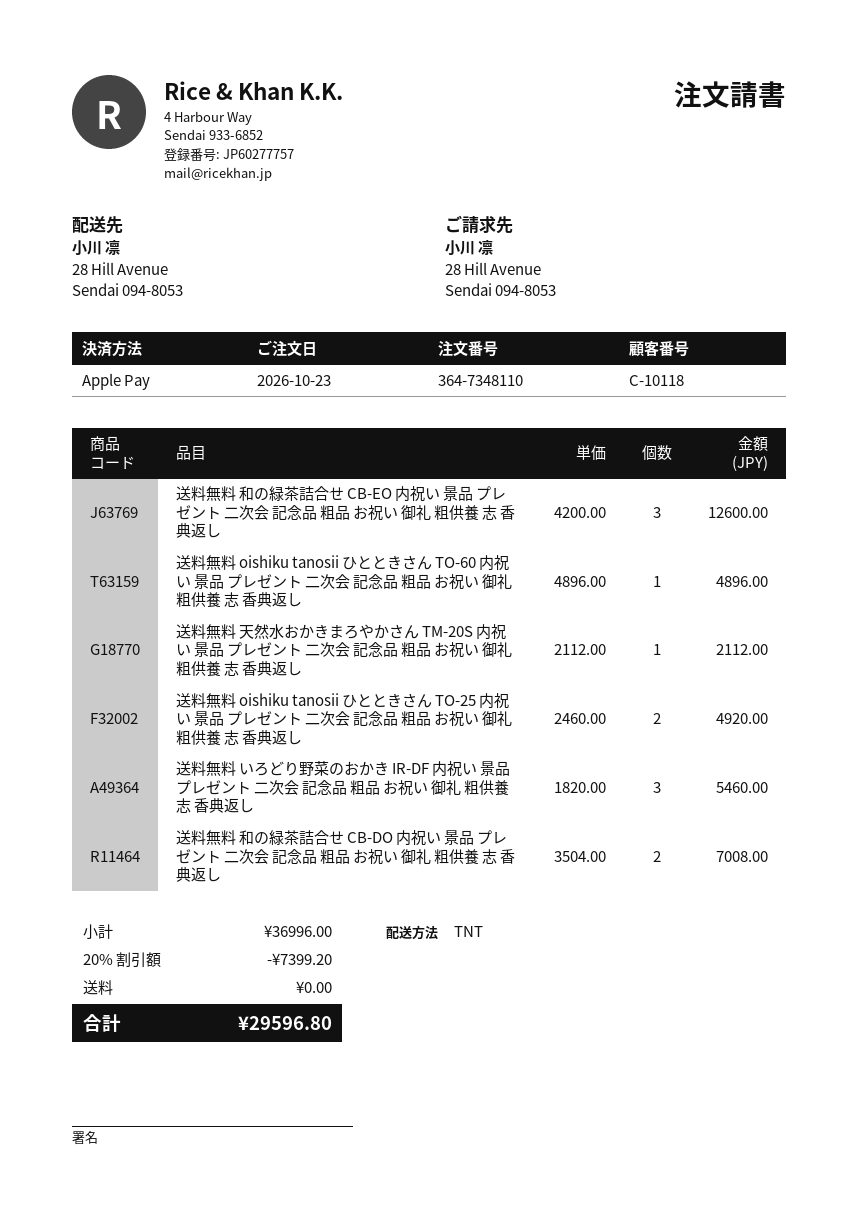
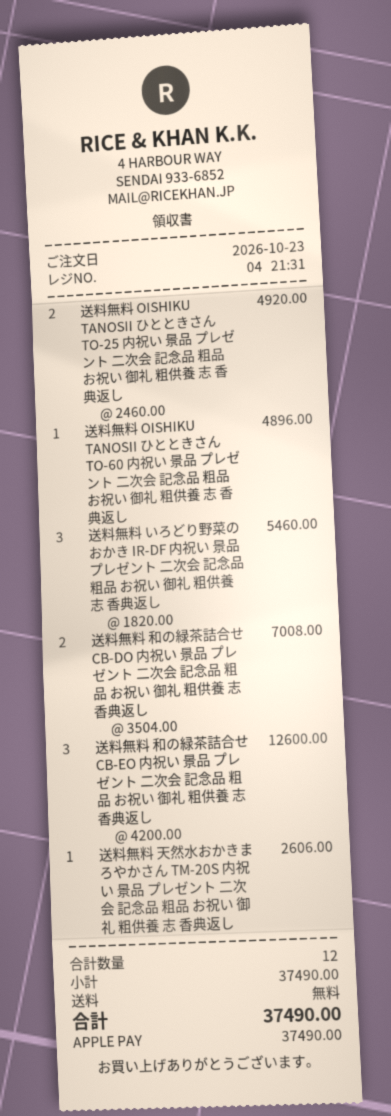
送料無料 天然水おかきまろやかさん TM-20S 内祝い 景品 プレゼント 二次会 記念品 粗品 お祝い 御礼 粗供養 志 香典返し: 1 x 2112.00 = 2112.00 -> 1 x 2606.00 = 2606.00
subtotal: 36996.00 -> 37490.00
discount: 20% = 7399.20 -> none
total: 29596.80 -> 37490.00

